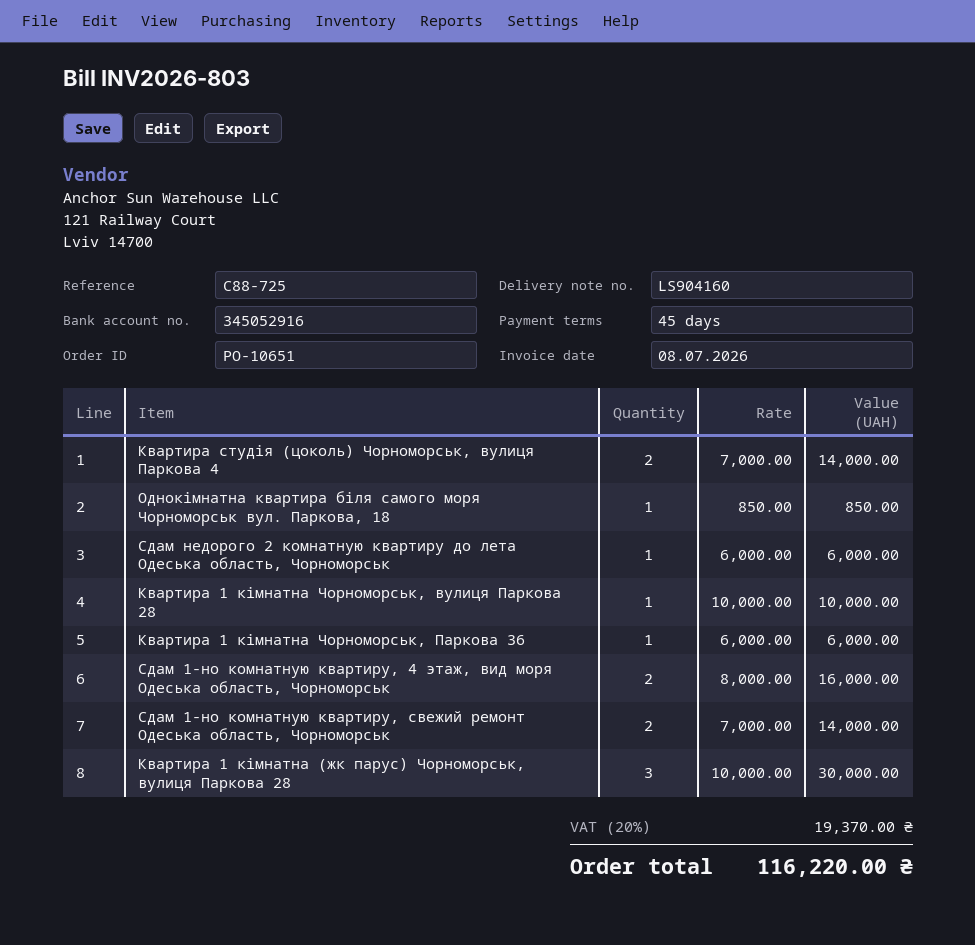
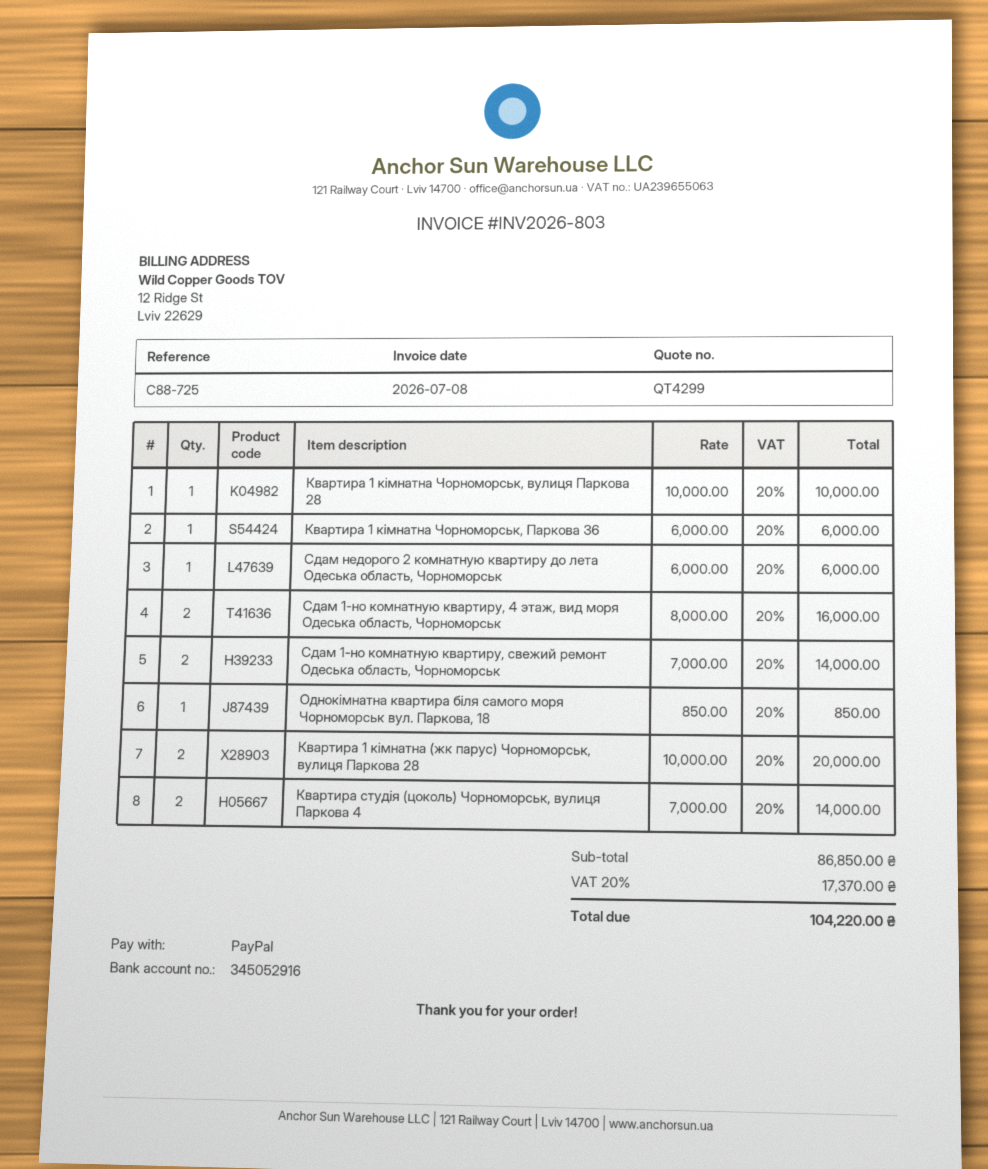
Квартира 1 кімнатна (жк парус) Чорноморськ, вулиця Паркова 28: 3 x 10000.00 = 30000.00 -> 2 x 10000.00 = 20000.00
tax: 20% = 19370.00 -> 20% = 17370.00
total: 116220.00 -> 104220.00

